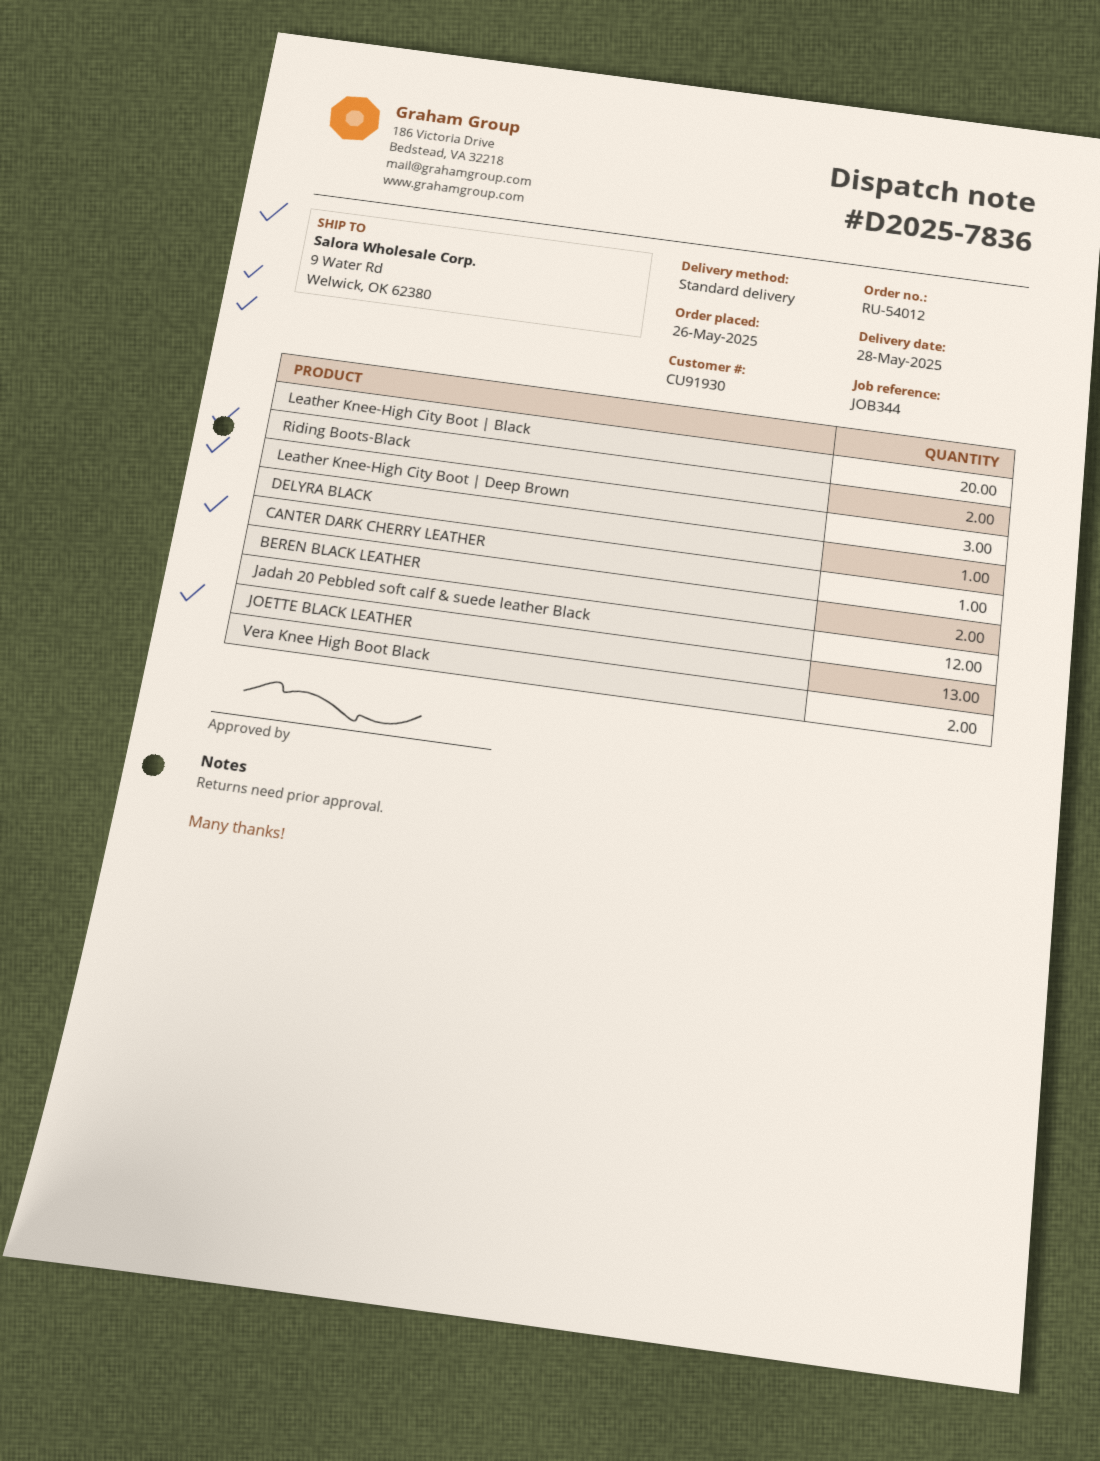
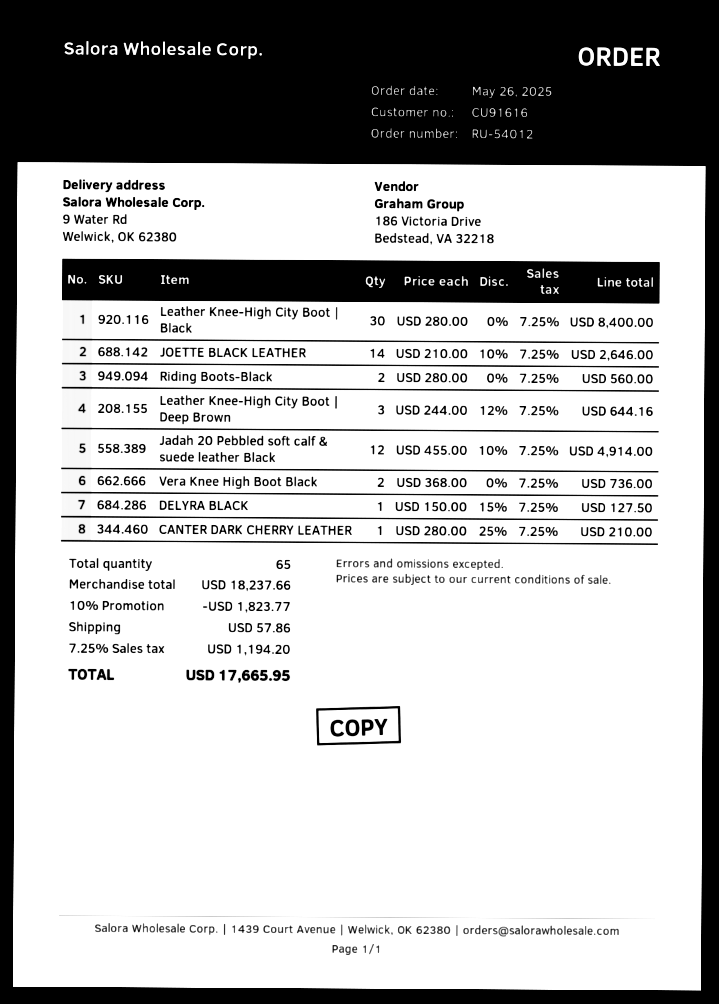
customer number: CU91930 -> CU91616
Leather Knee-High City Boot | Black: 20 -> 30
BEREN BLACK LEATHER: 2 -> none
JOETTE BLACK LEATHER: 13 -> 14

